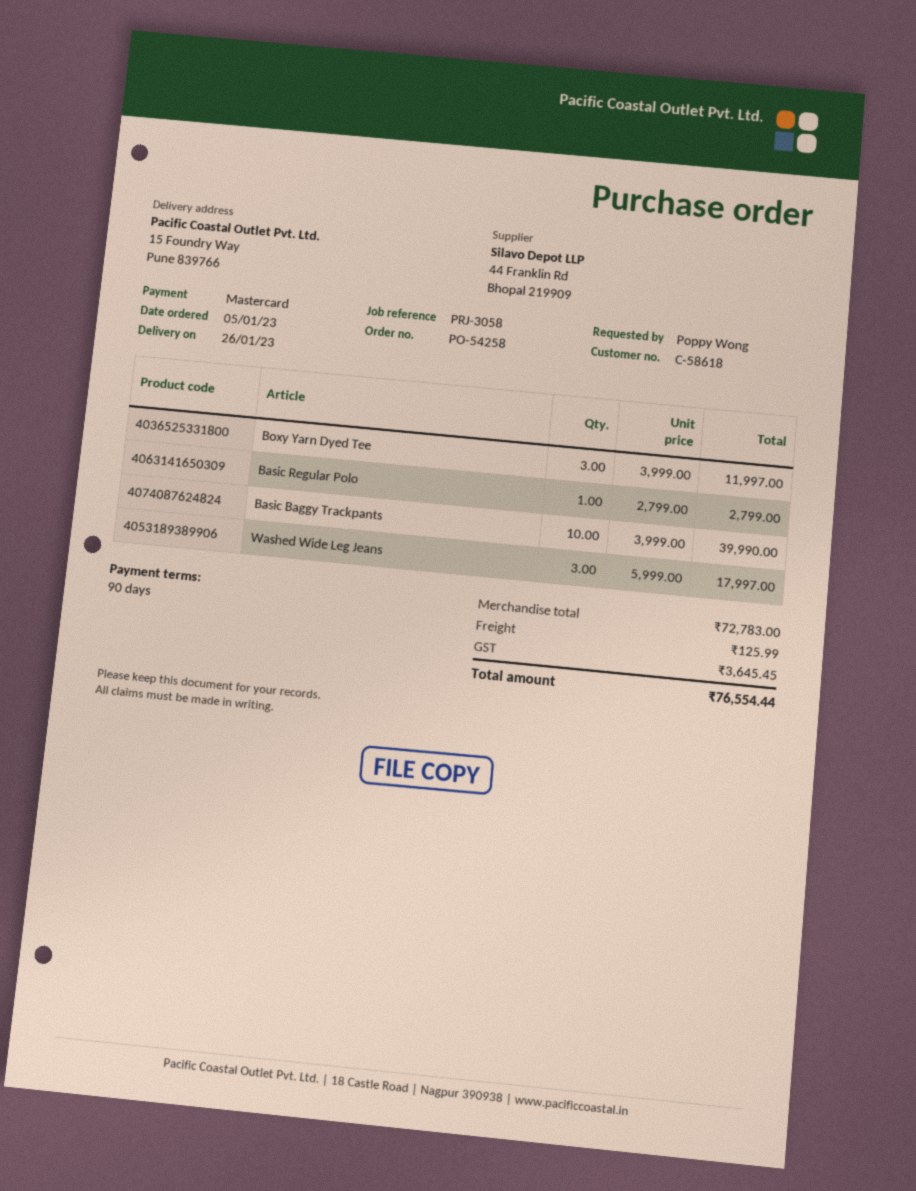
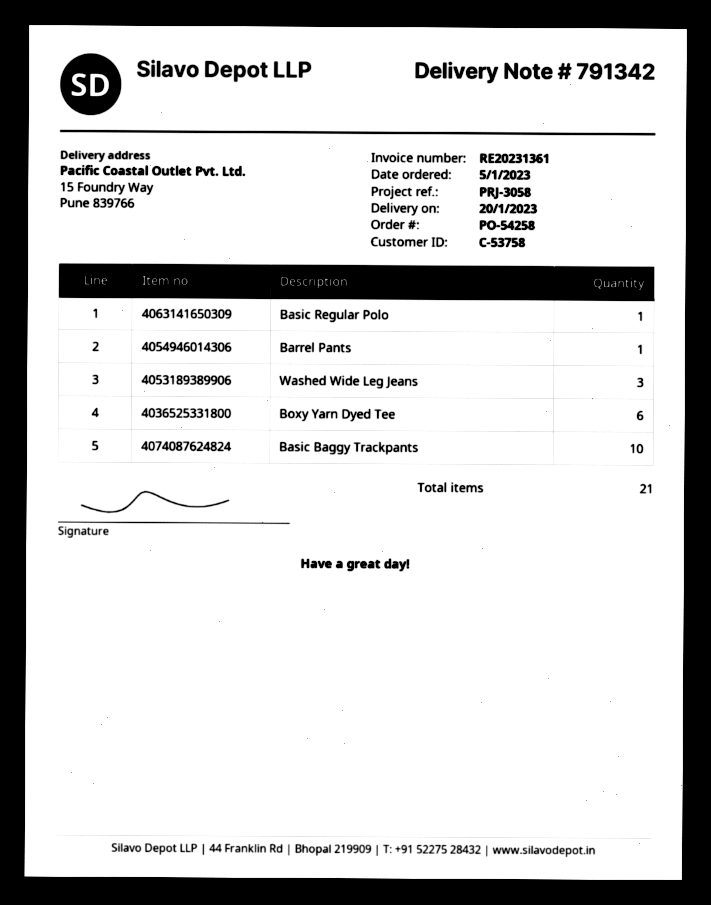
delivery date: 2023-01-26 -> 2023-01-20
customer number: C-58618 -> C-53758
Boxy Yarn Dyed Tee: 3 -> 6
Barrel Pants: none -> 1

